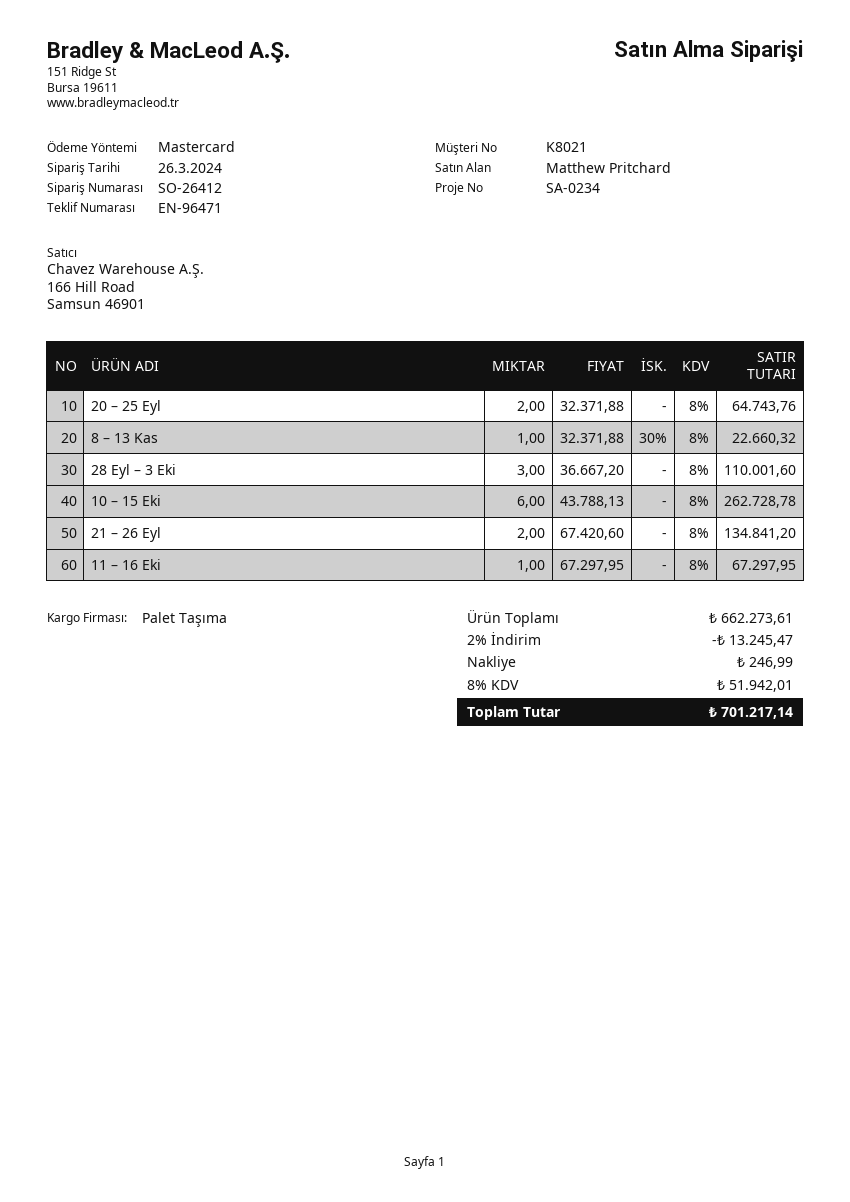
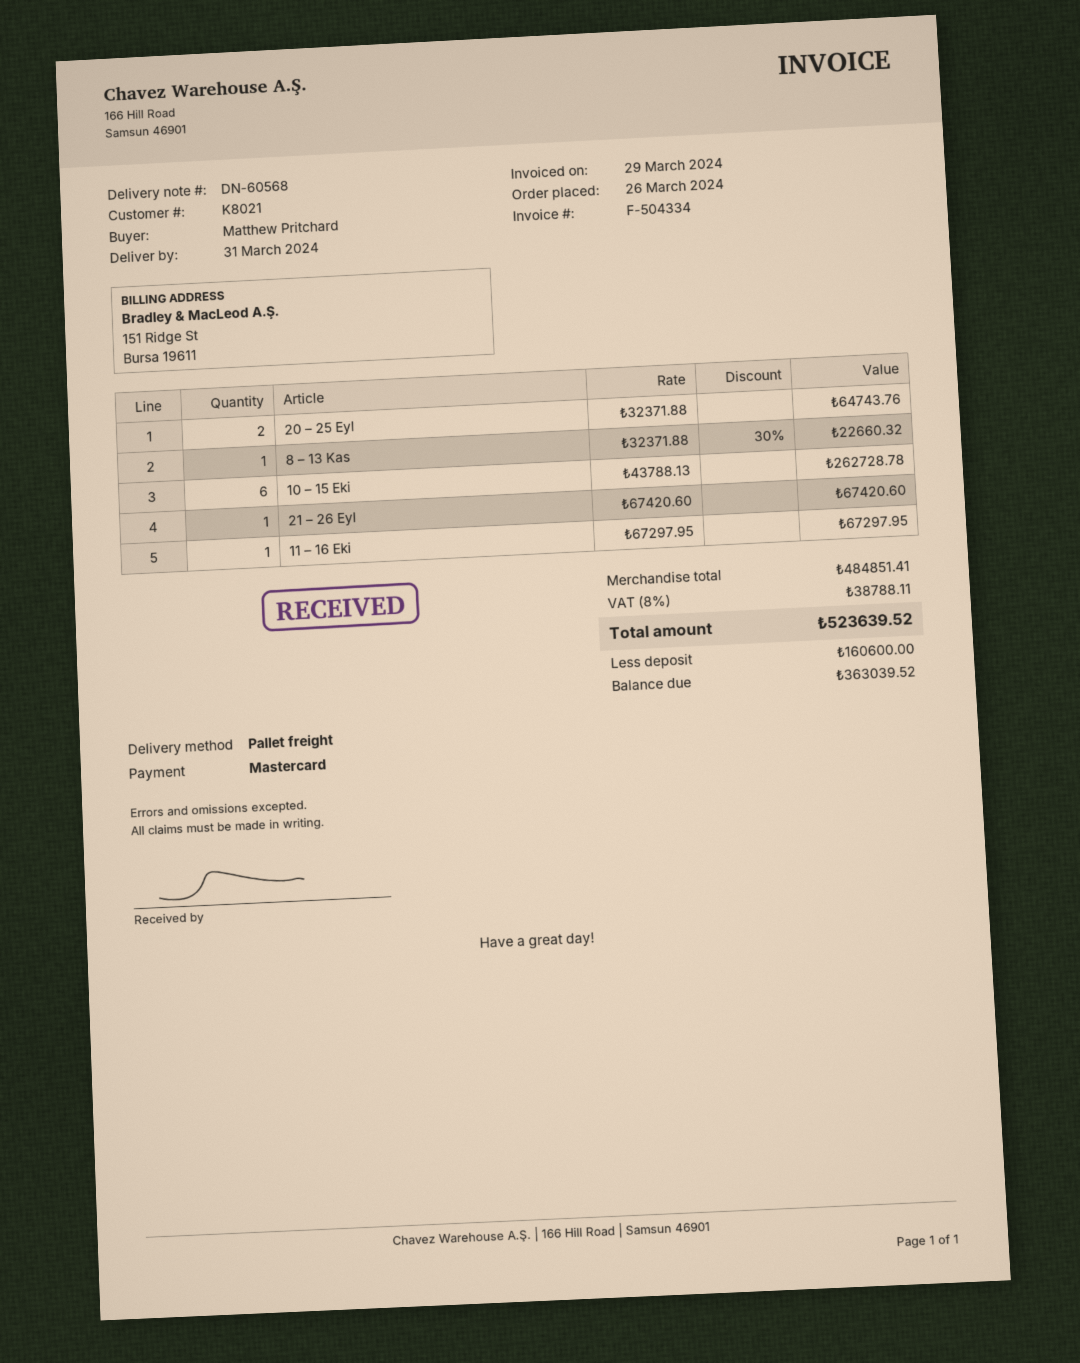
28 Eyl – 3 Eki: 3 x 36667.20 = 110001.60 -> none
21 – 26 Eyl: 2 x 67420.60 = 134841.20 -> 1 x 67420.60 = 67420.60
subtotal: 662273.61 -> 484851.41
discount: 2% = 13245.47 -> none
shipping: 246.99 -> none
tax: 8% = 51942.01 -> 8% = 38788.11
total: 701217.14 -> 523639.52

